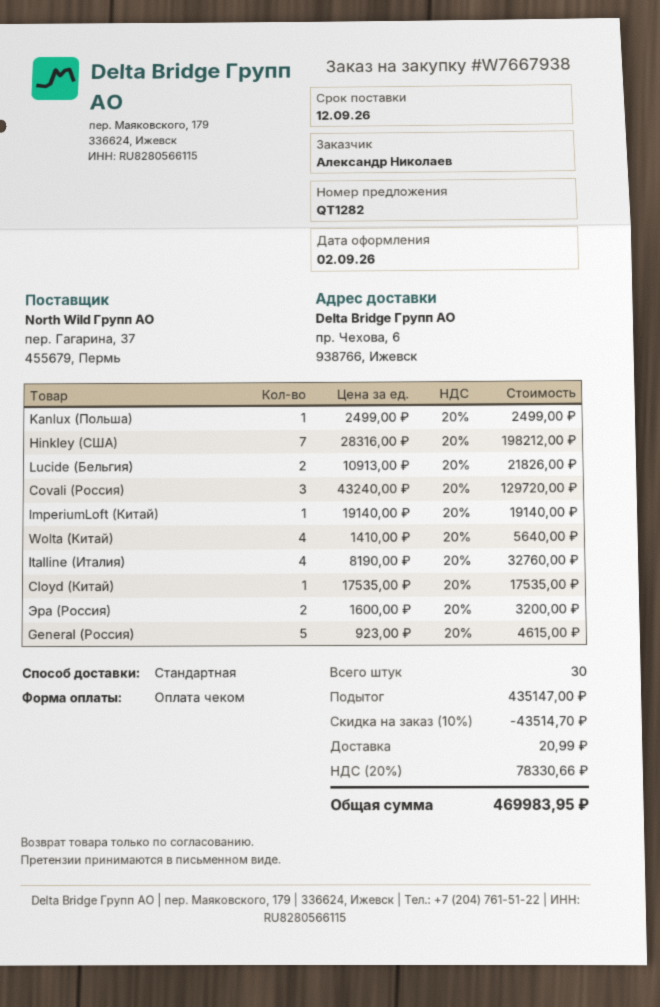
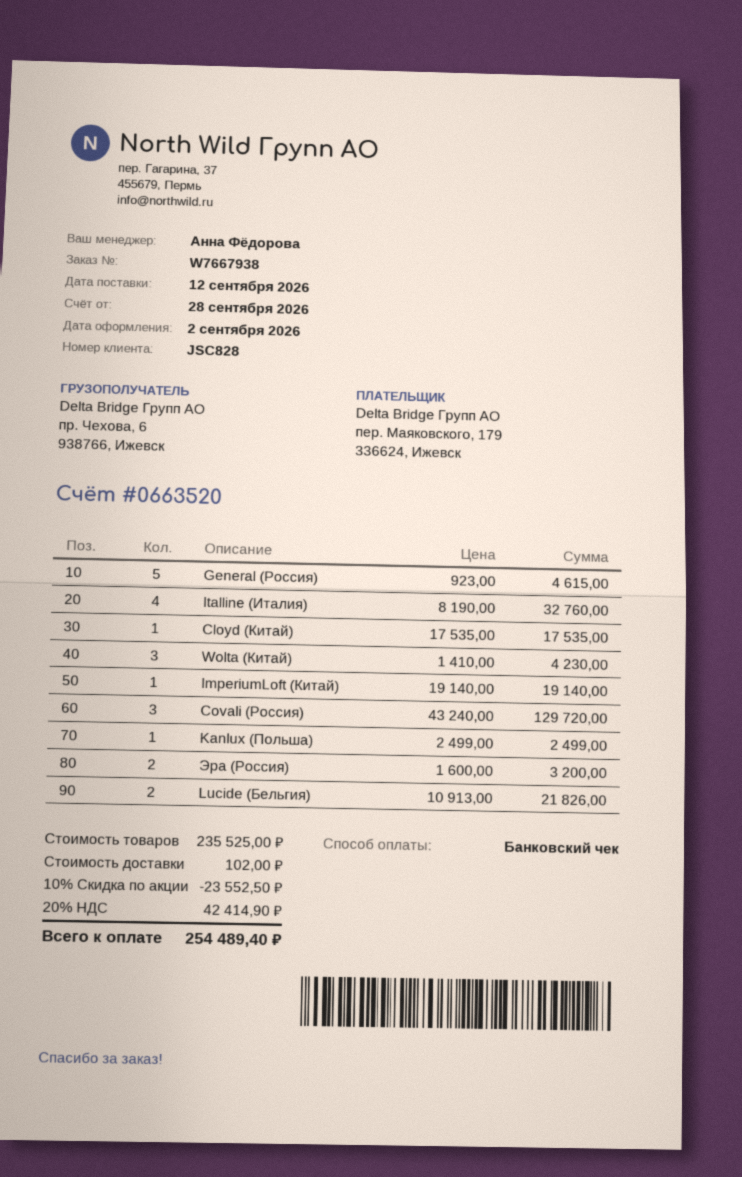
Hinkley (США): 7 x 28316.00 = 198212.00 -> none
Wolta (Китай): 4 x 1410.00 = 5640.00 -> 3 x 1410.00 = 4230.00
subtotal: 435147.00 -> 235525.00
discount: 10% = 43514.70 -> 10% = 23552.50
shipping: 20.99 -> 102.00
tax: 20% = 78330.66 -> 20% = 42414.90
total: 469983.95 -> 254489.40

